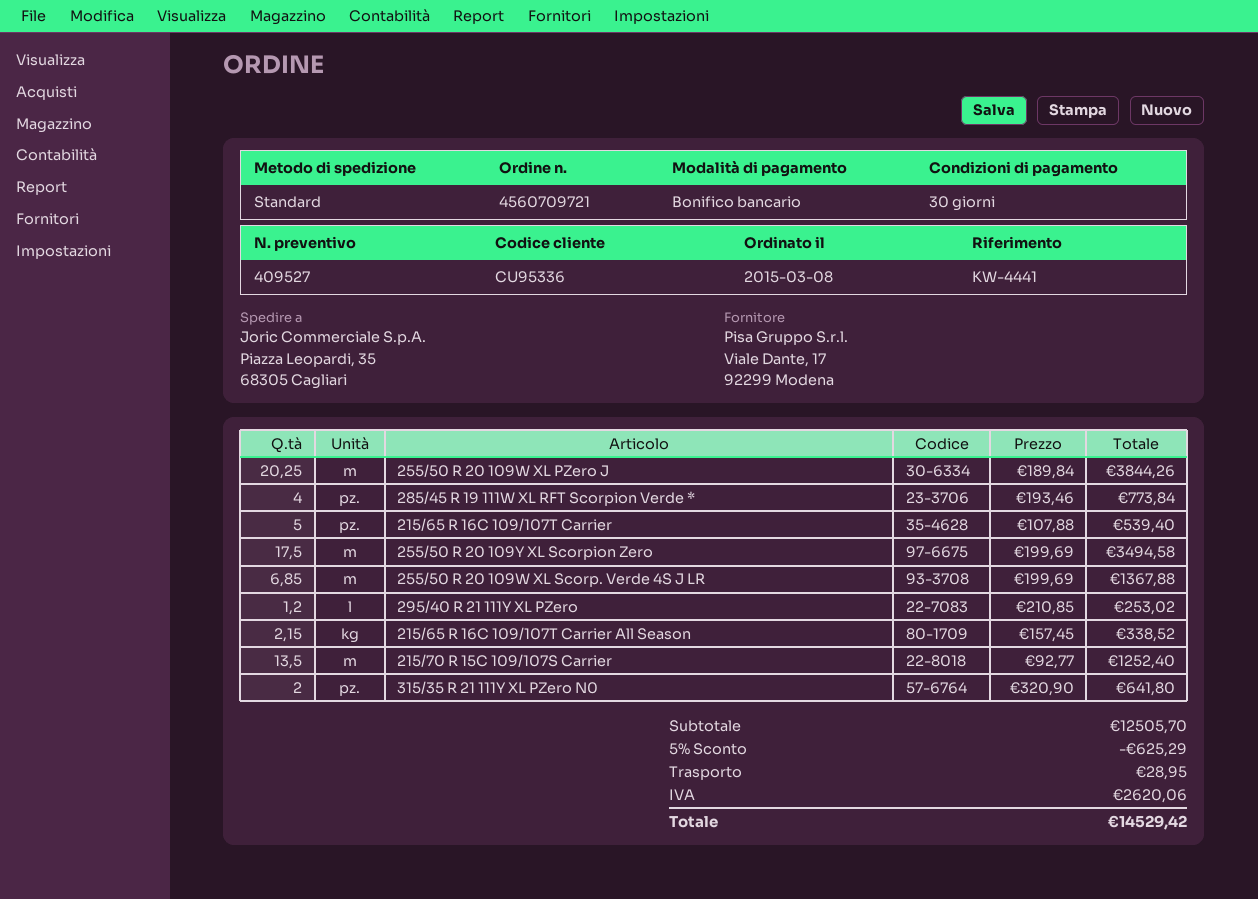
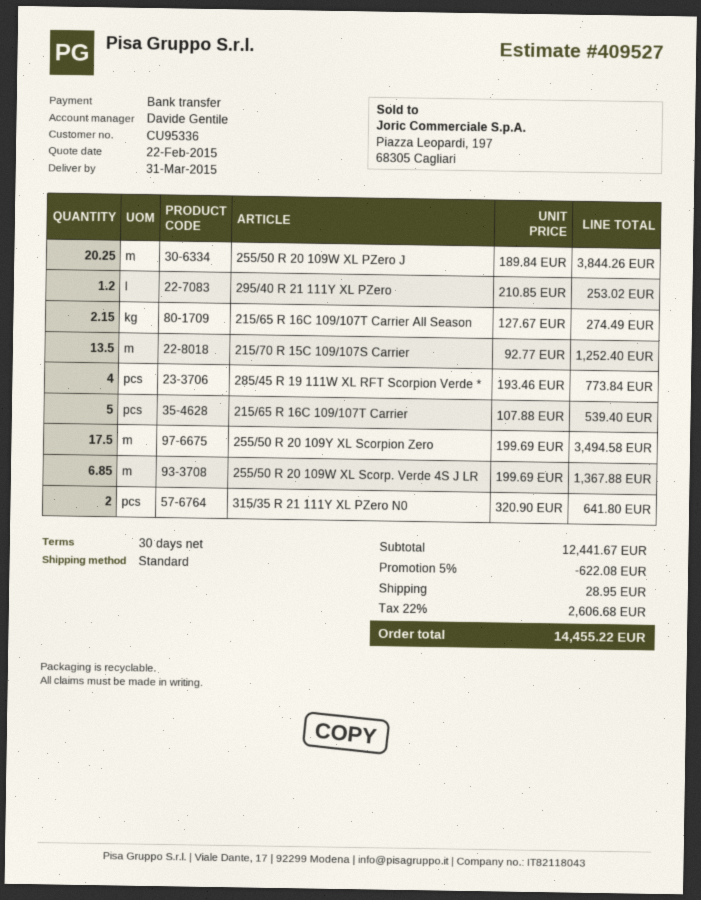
215/65 R 16C 109/107T Carrier All Season: 2.15 x 157.45 = 338.52 -> 2.15 x 127.67 = 274.49
subtotal: 12505.70 -> 12441.67
discount: 5% = 625.29 -> 5% = 622.08
tax: 2620.06 -> 2606.68
total: 14529.42 -> 14455.22

